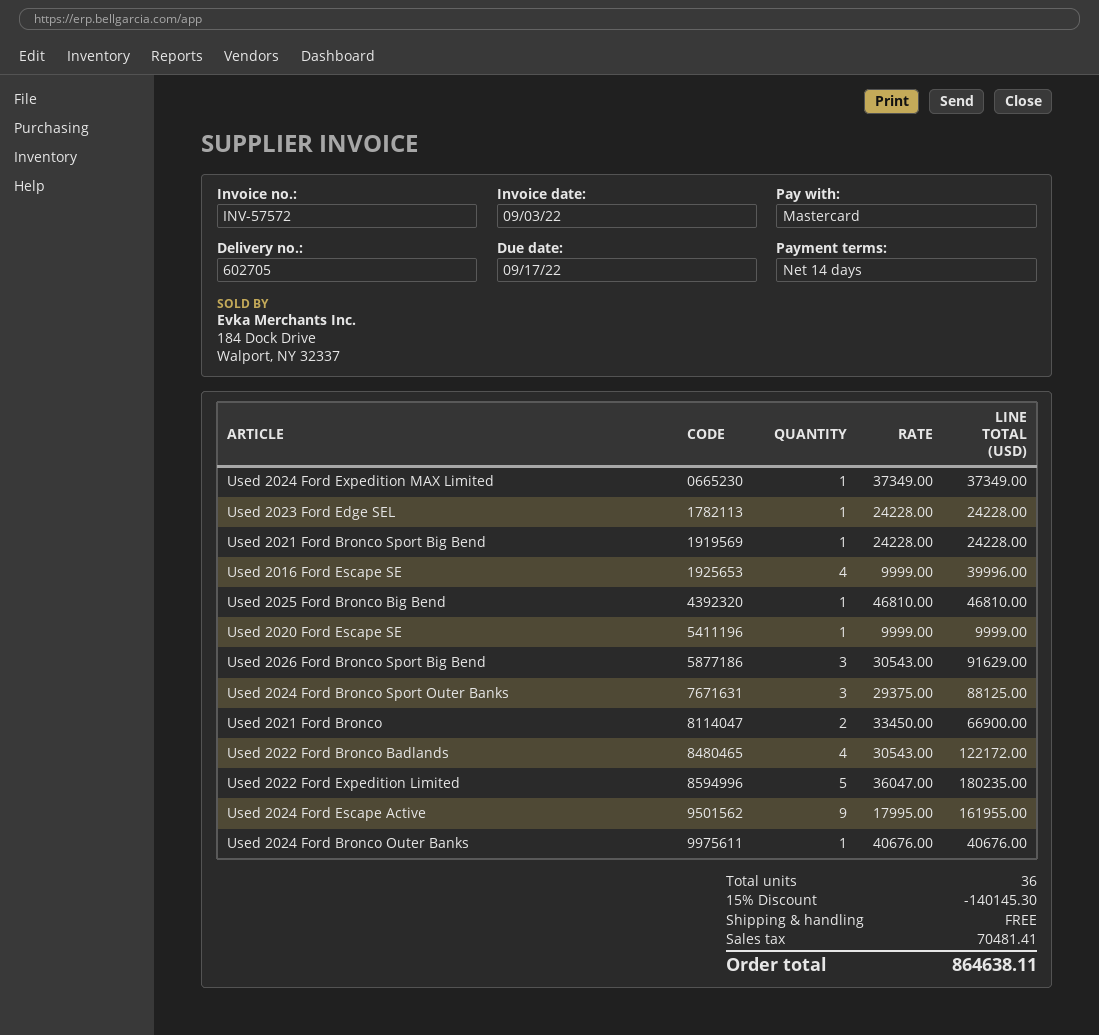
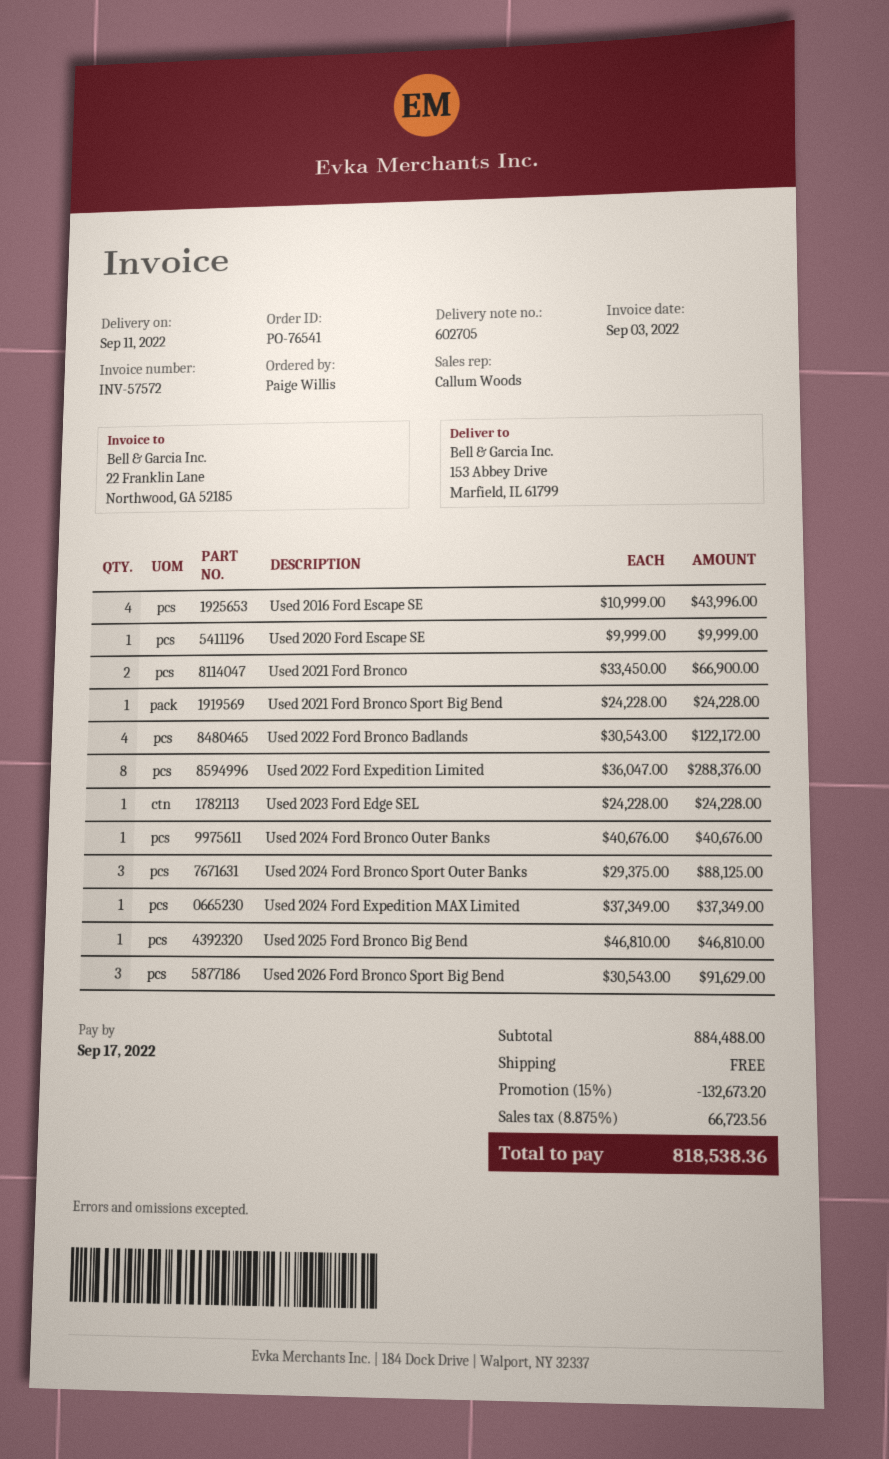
Used 2016 Ford Escape SE: 4 x 9999.00 = 39996.00 -> 4 x 10999.00 = 43996.00
Used 2022 Ford Expedition Limited: 5 x 36047.00 = 180235.00 -> 8 x 36047.00 = 288376.00
Used 2024 Ford Escape Active: 9 x 17995.00 = 161955.00 -> none
discount: 15% = 140145.30 -> 15% = 132673.20
tax: 70481.41 -> 66723.56
total: 864638.11 -> 818538.36

